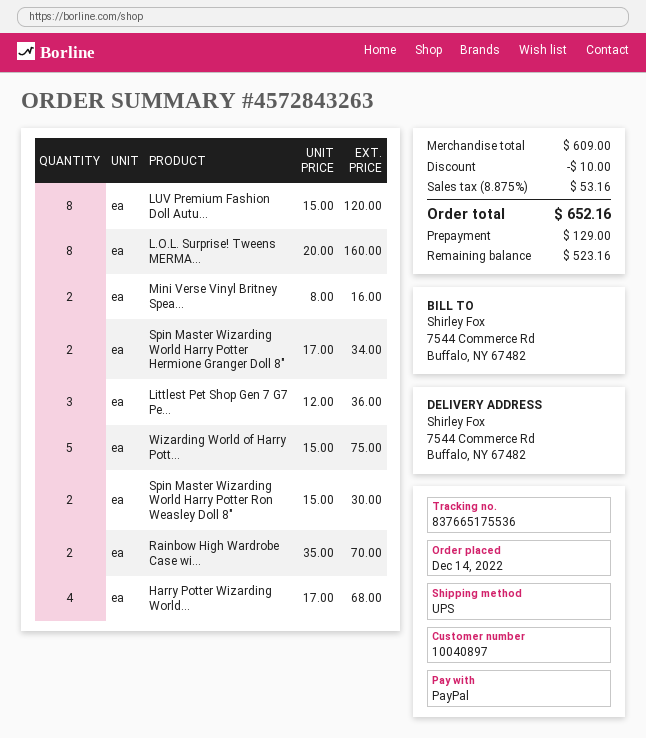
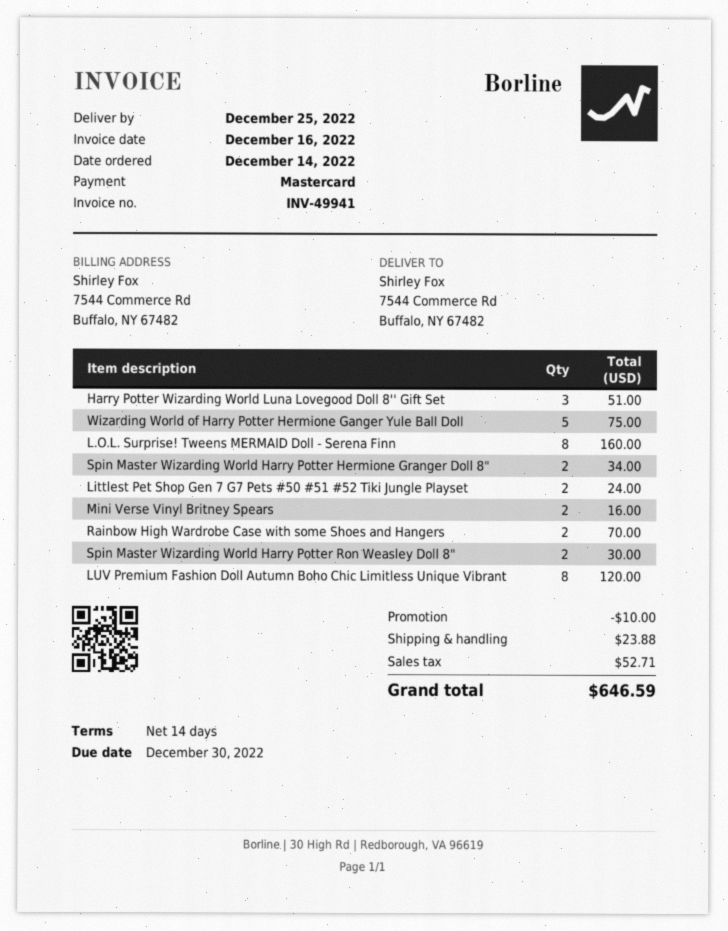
payment method: PayPal -> Mastercard
Littlest Pet Shop Gen 7 G7 Pe...: 3 for 36.00 -> 2 for 24.00
Harry Potter Wizarding World...: 4 for 68.00 -> 3 for 51.00
shipping: none -> 23.88
tax: 53.16 -> 52.71
total: 652.16 -> 646.59

